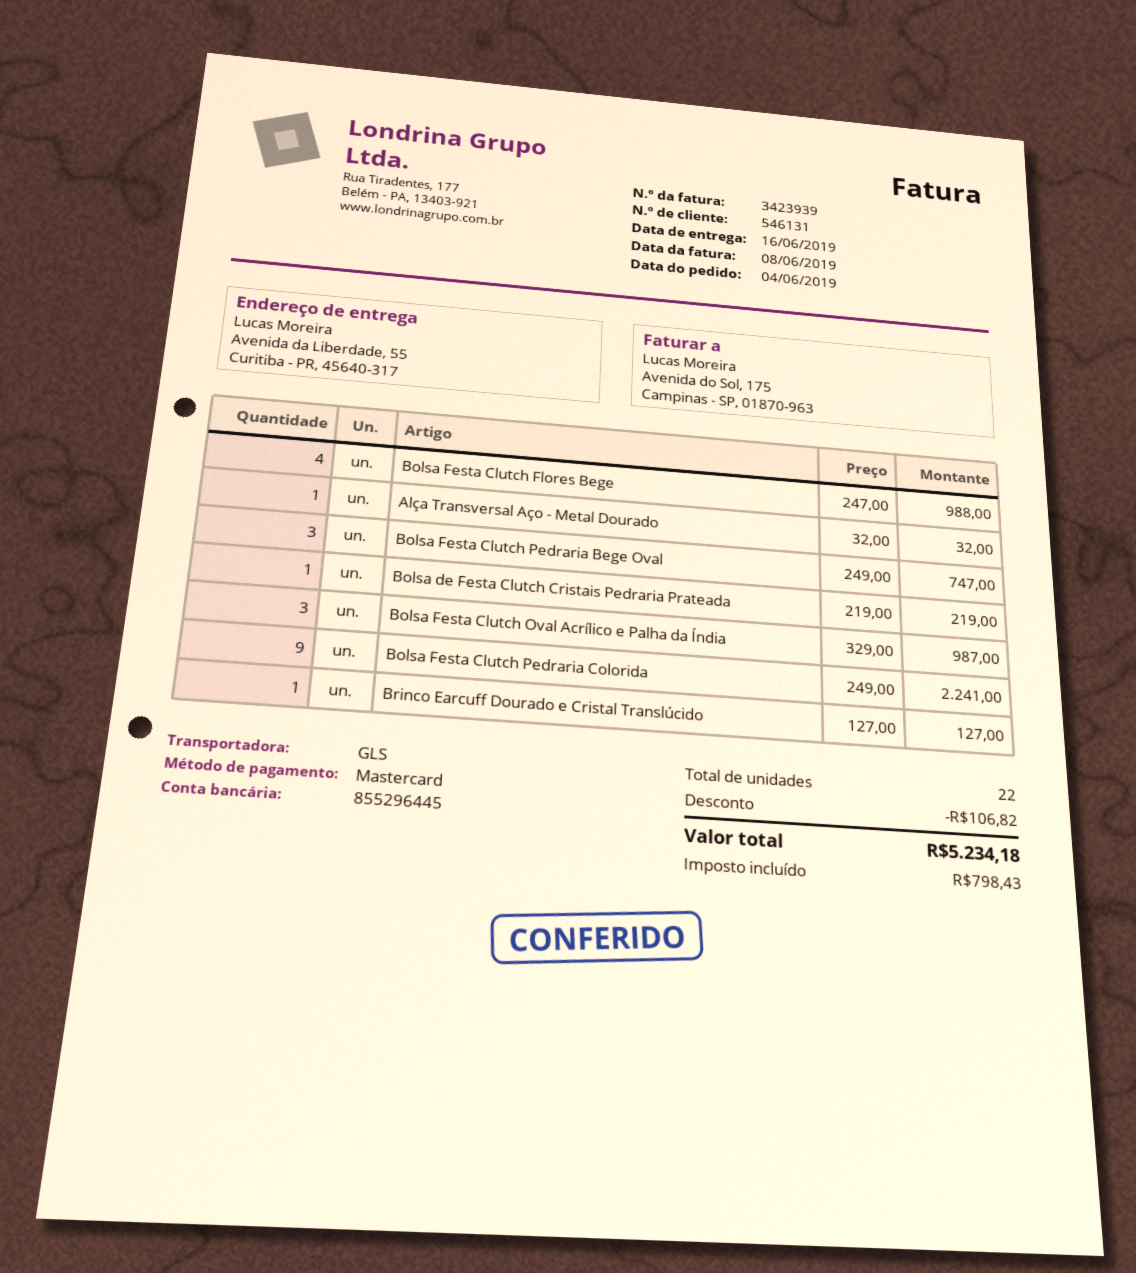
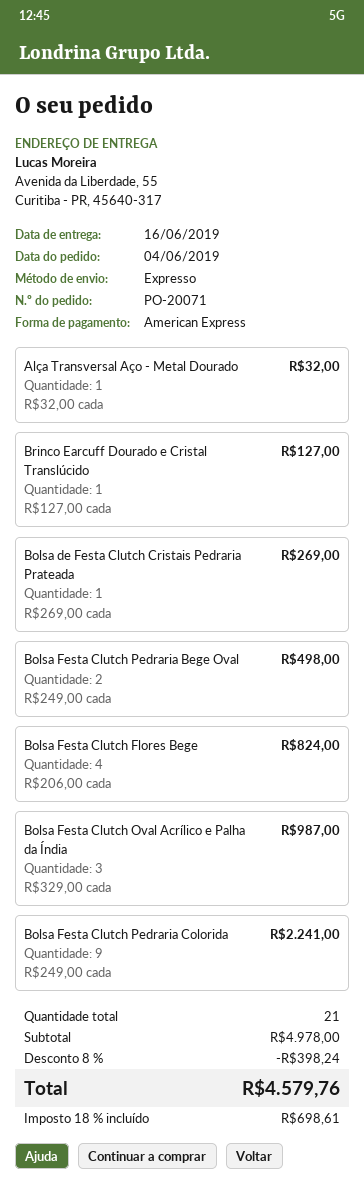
payment method: Mastercard -> American Express
shipping method: GLS -> express
Bolsa Festa Clutch Flores Bege: 4 x 247.00 = 988.00 -> 4 x 206.00 = 824.00
Bolsa Festa Clutch Pedraria Bege Oval: 3 x 249.00 = 747.00 -> 2 x 249.00 = 498.00
Bolsa de Festa Clutch Cristais Pedraria Prateada: 1 x 219.00 = 219.00 -> 1 x 269.00 = 269.00
total quantity: 22 -> 21
discount: 106.82 -> 398.24
tax: 798.43 -> 698.61
total: 5234.18 -> 4579.76

